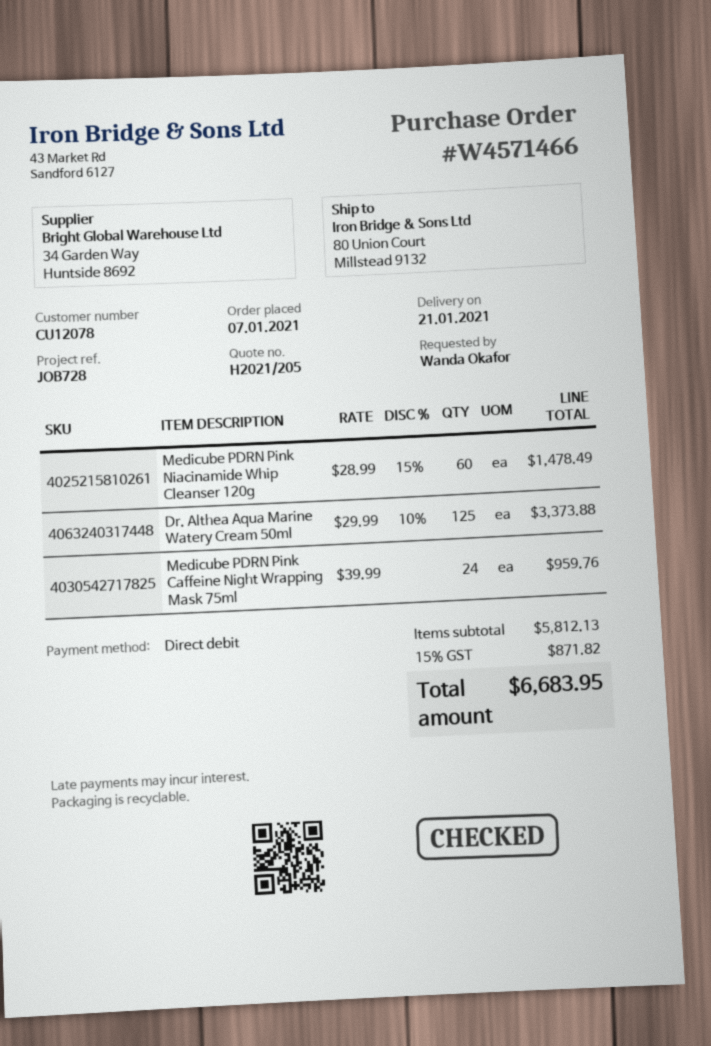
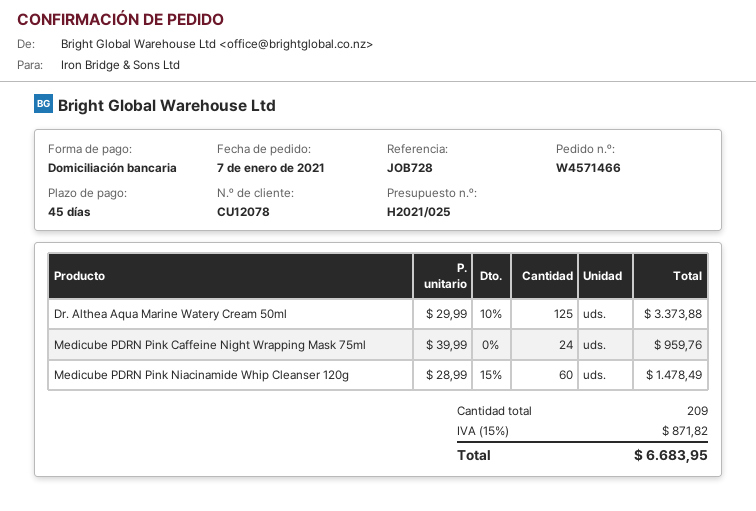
quote number: H2021/205 -> H2021/025

